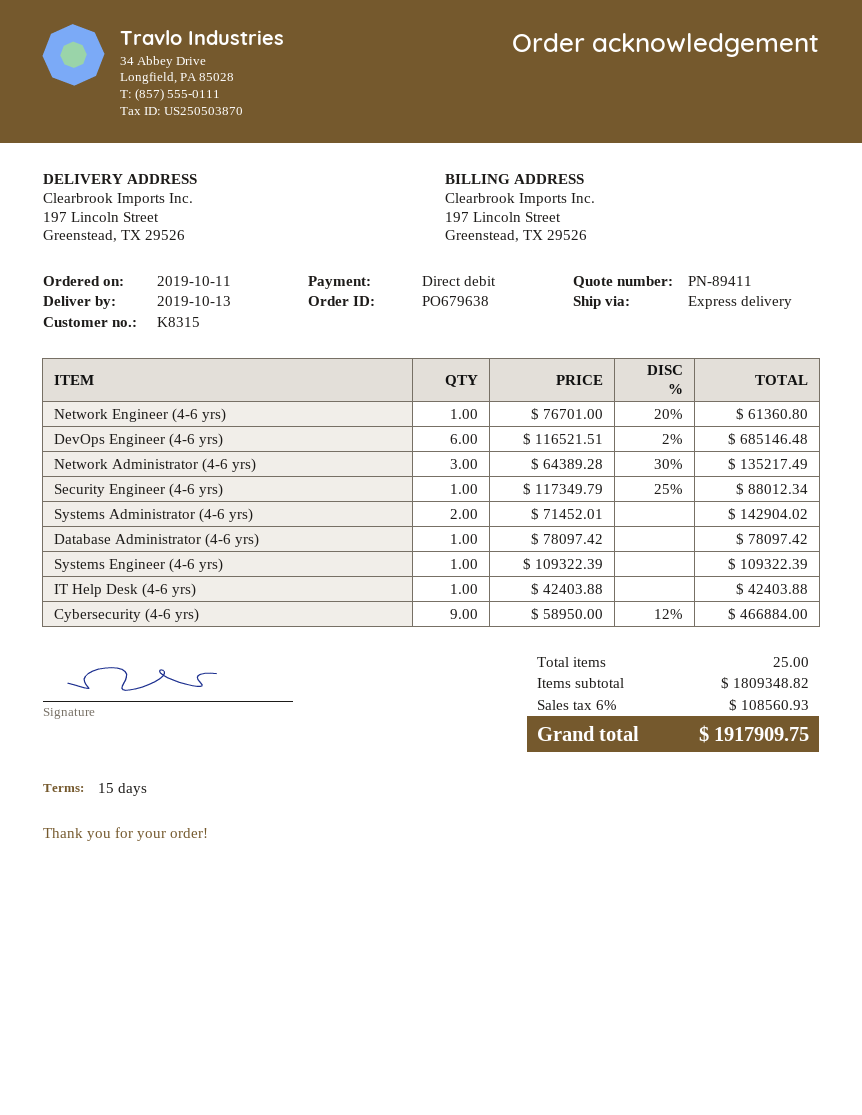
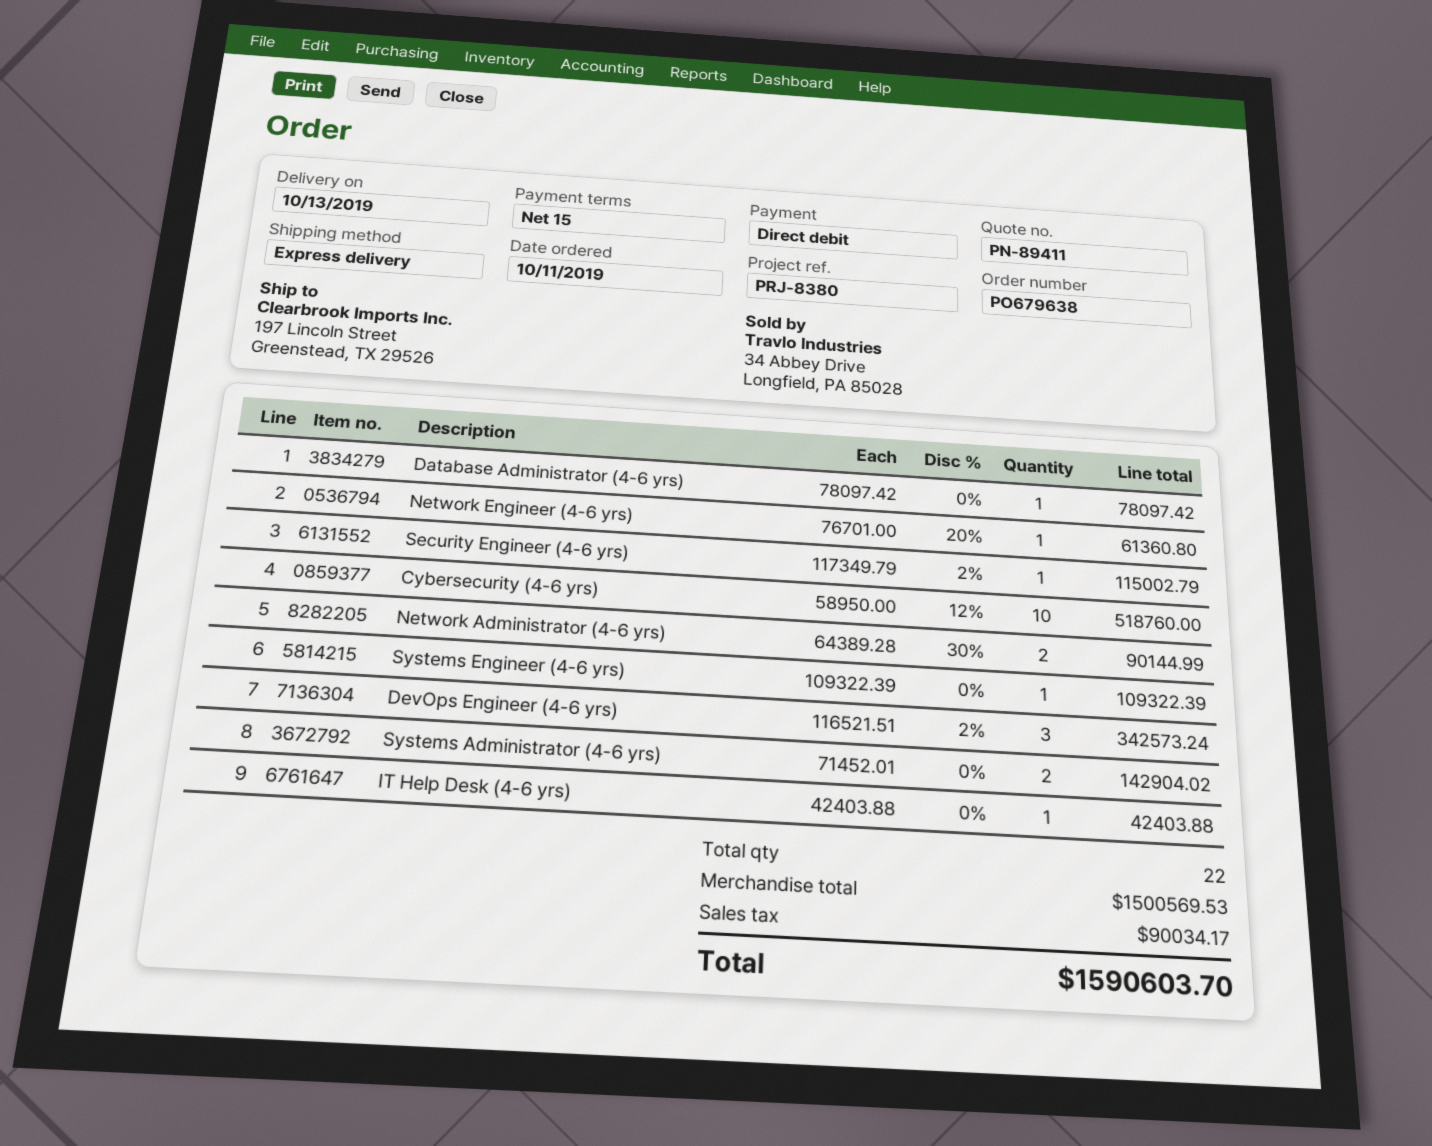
DevOps Engineer (4-6 yrs): 6 x 116521.51 - 2% = 685146.48 -> 3 x 116521.51 - 2% = 342573.24
Network Administrator (4-6 yrs): 3 x 64389.28 - 30% = 135217.49 -> 2 x 64389.28 - 30% = 90144.99
Security Engineer (4-6 yrs): 1 x 117349.79 - 25% = 88012.34 -> 1 x 117349.79 - 2% = 115002.79
Cybersecurity (4-6 yrs): 9 x 58950.00 - 12% = 466884.00 -> 10 x 58950.00 - 12% = 518760.00
total quantity: 25 -> 22
subtotal: 1809348.82 -> 1500569.53
tax: 108560.93 -> 90034.17
total: 1917909.75 -> 1590603.70

